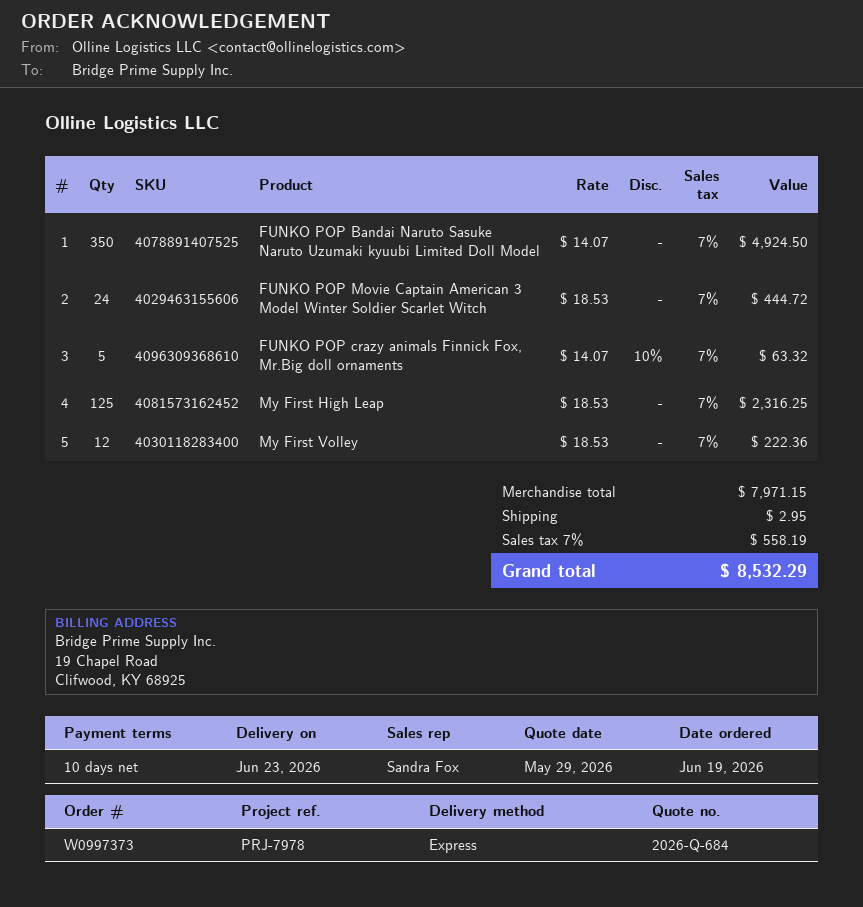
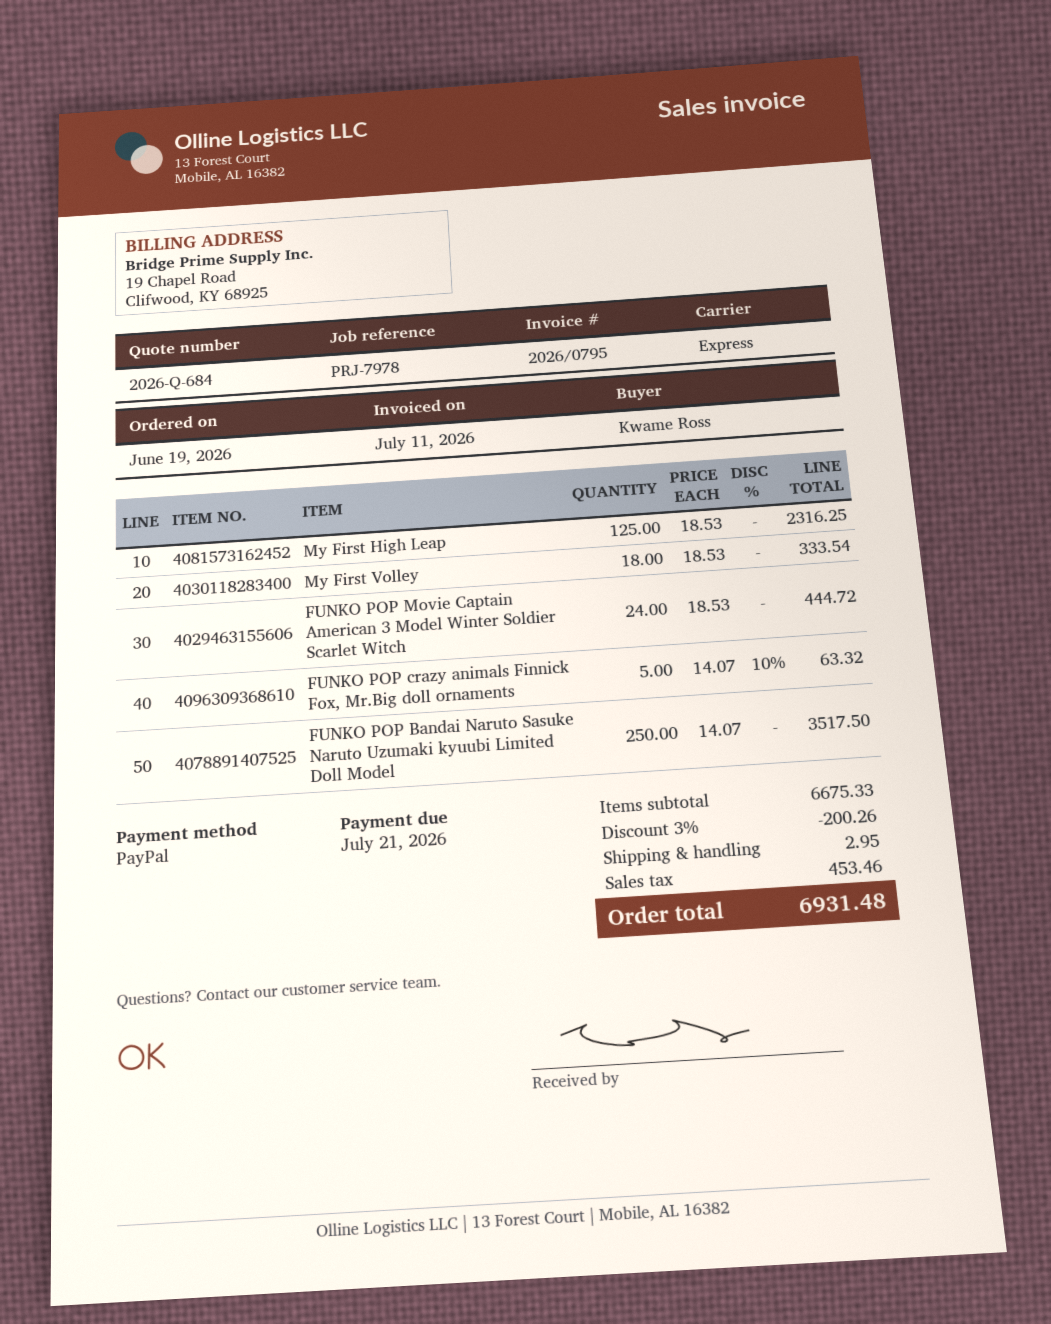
FUNKO POP Bandai Naruto Sasuke Naruto Uzumaki kyuubi Limited Doll Model: 350 x 14.07 = 4924.50 -> 250 x 14.07 = 3517.50
My First Volley: 12 x 18.53 = 222.36 -> 18 x 18.53 = 333.54
subtotal: 7971.15 -> 6675.33
discount: none -> 3% = 200.26
tax: 558.19 -> 453.46
total: 8532.29 -> 6931.48

